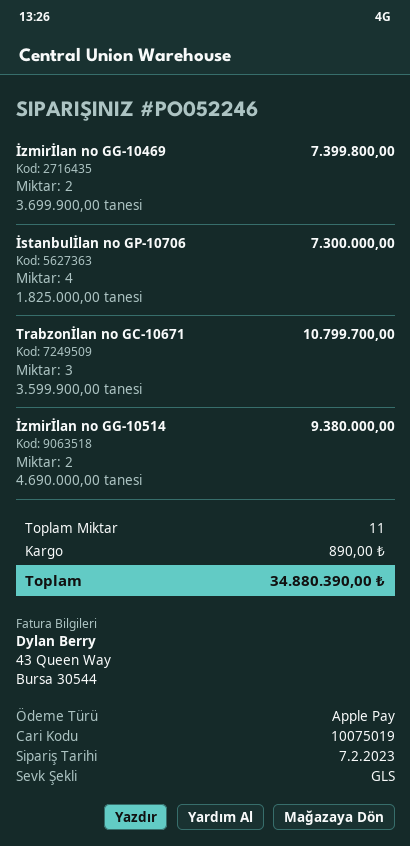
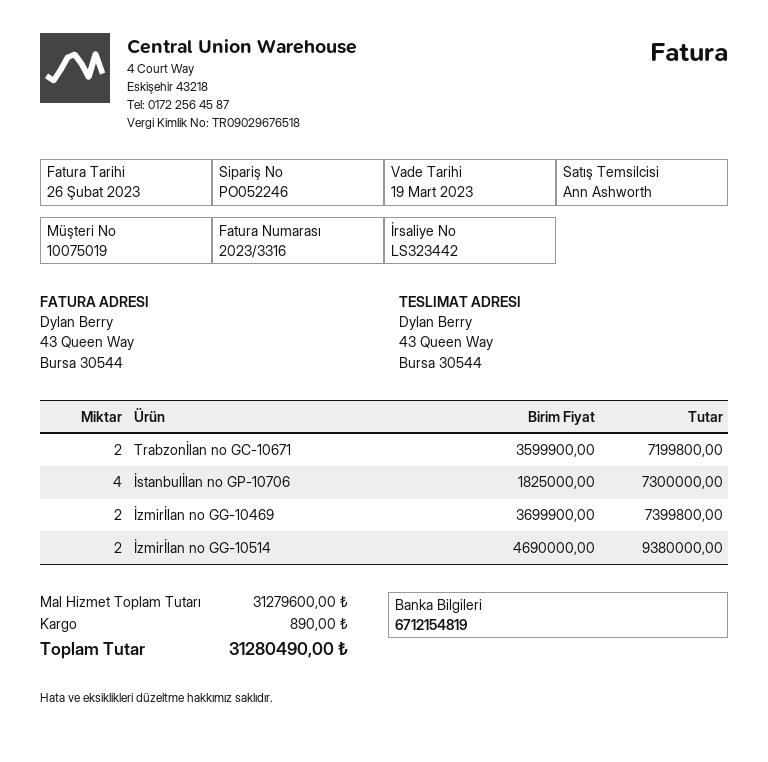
Trabzonİlan no GC-10671: 3 x 3599900.00 = 10799700.00 -> 2 x 3599900.00 = 7199800.00
total: 34880390.00 -> 31280490.00

